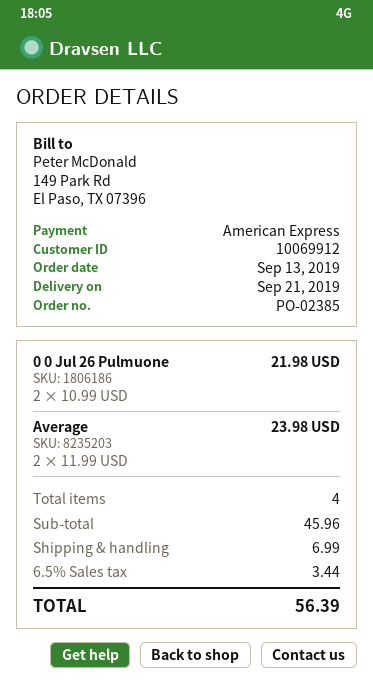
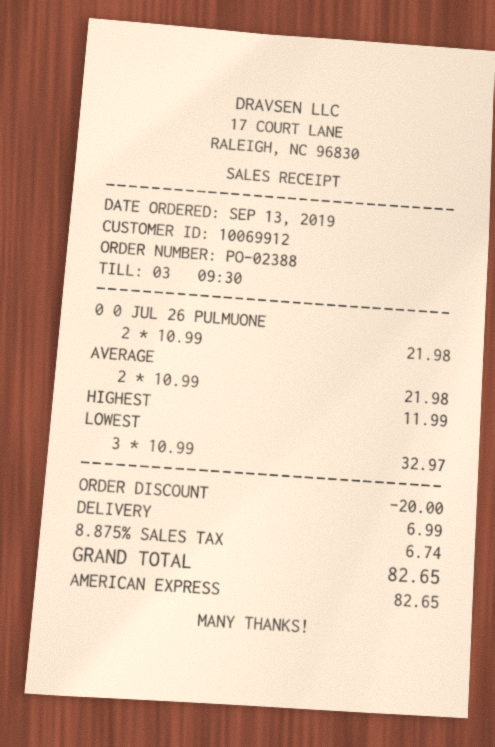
order number: PO-02385 -> PO-02388
Average: 2 x 11.99 = 23.98 -> 2 x 10.99 = 21.98
HIGHEST: none -> 1 x 11.99 = 11.99
LOWEST: none -> 3 x 10.99 = 32.97
discount: none -> 20.00
tax: 6.5% = 3.44 -> 8.875% = 6.74
total: 56.39 -> 82.65

